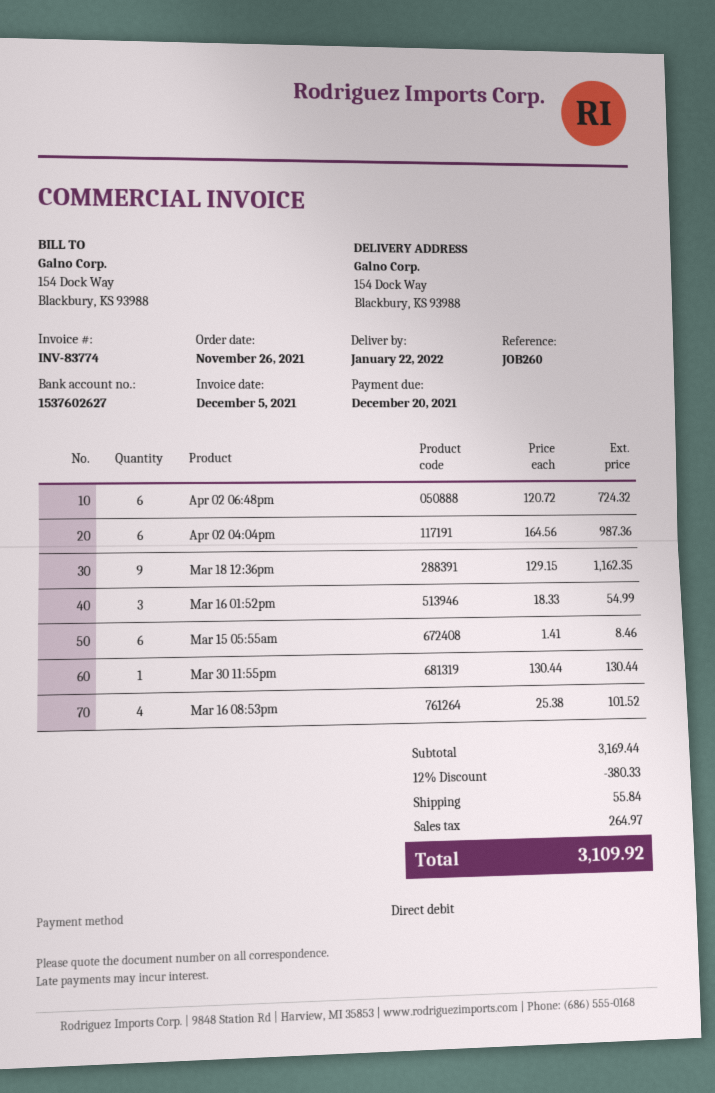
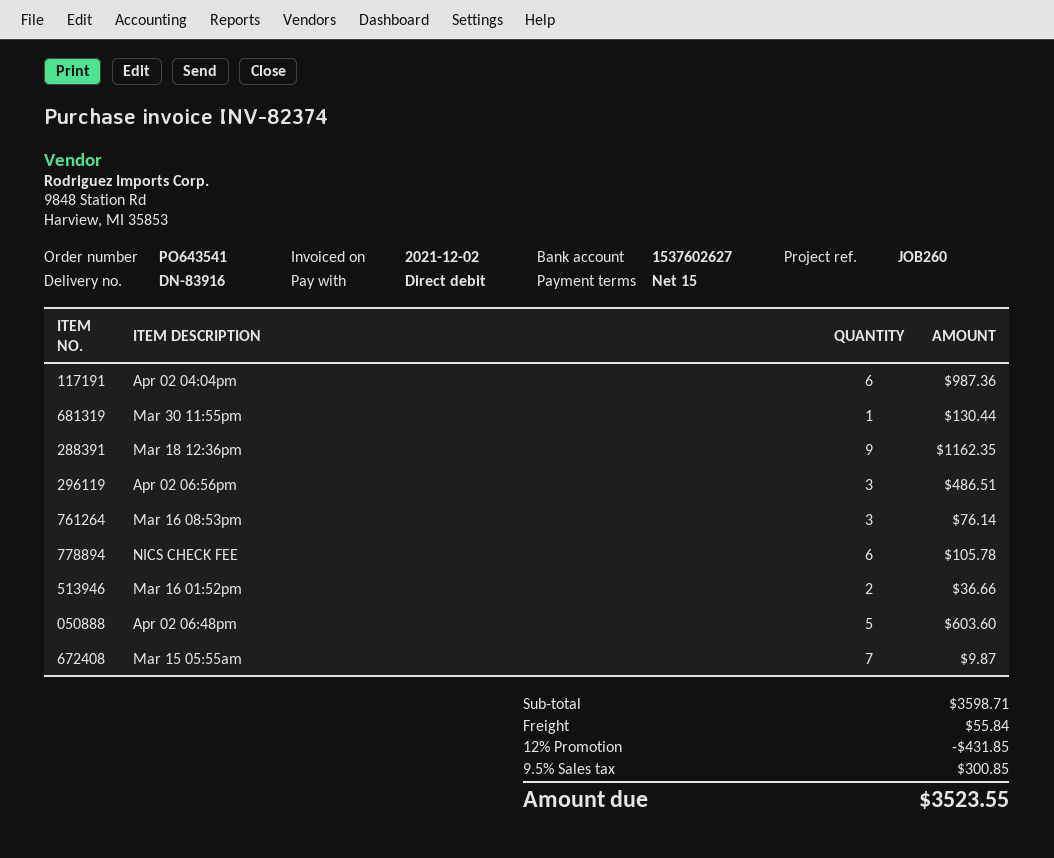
invoice number: INV-83774 -> INV-82374
invoice date: 2021-12-05 -> 2021-12-02
Apr 02 06:48pm: 6 for 724.32 -> 5 for 603.60
Mar 16 01:52pm: 3 for 54.99 -> 2 for 36.66
Mar 15 05:55am: 6 for 8.46 -> 7 for 9.87
Mar 16 08:53pm: 4 for 101.52 -> 3 for 76.14
Apr 02 06:56pm: none -> 3 for 486.51
NICS CHECK FEE: none -> 6 for 105.78
subtotal: 3169.44 -> 3598.71
discount: 12% = 380.33 -> 12% = 431.85
tax: 264.97 -> 300.85
total: 3109.92 -> 3523.55

